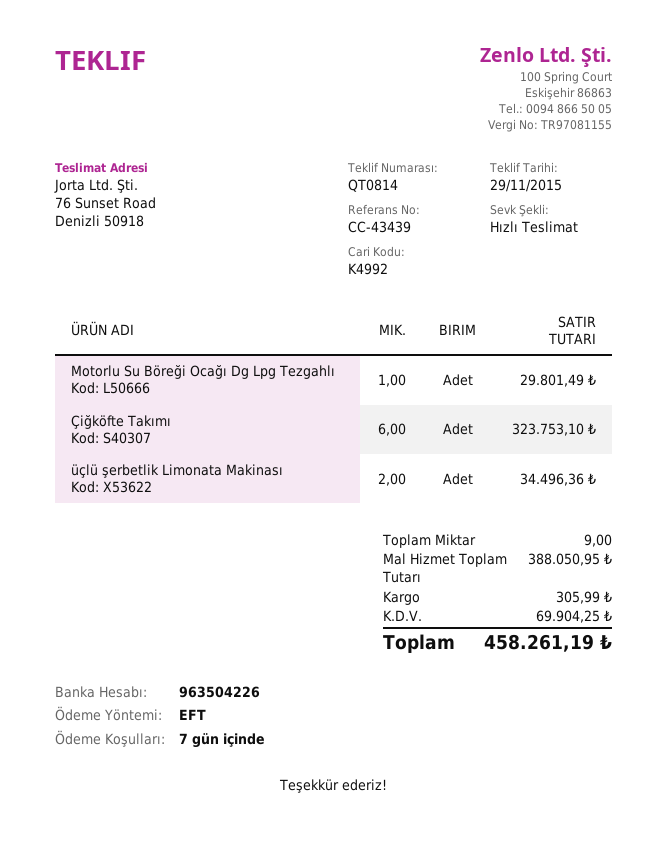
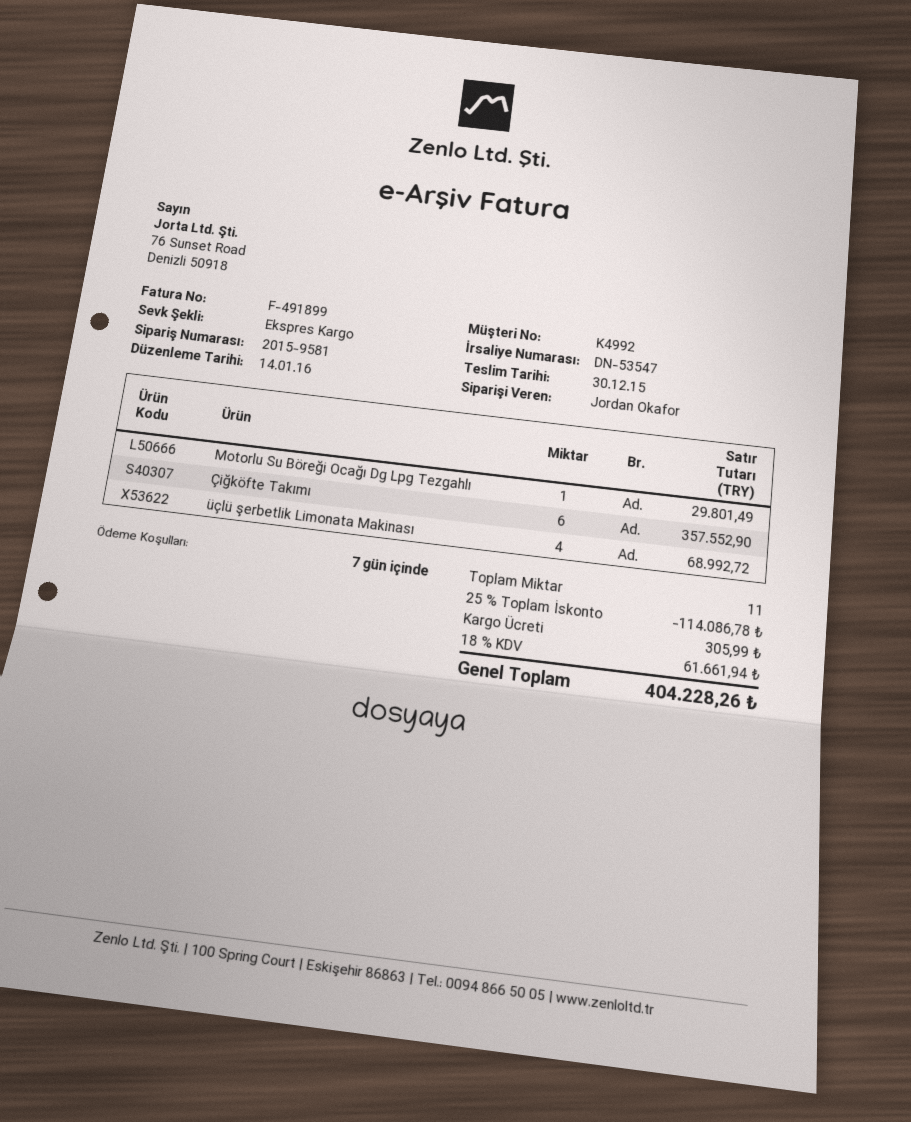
Çiğköfte Takımı: 6 for 323753.10 -> 6 for 357552.90
üçlü şerbetlik Limonata Makinası: 2 for 34496.36 -> 4 for 68992.72
total quantity: 9 -> 11
discount: none -> 25% = 114086.78
tax: 69904.25 -> 61661.94
total: 458261.19 -> 404228.26

